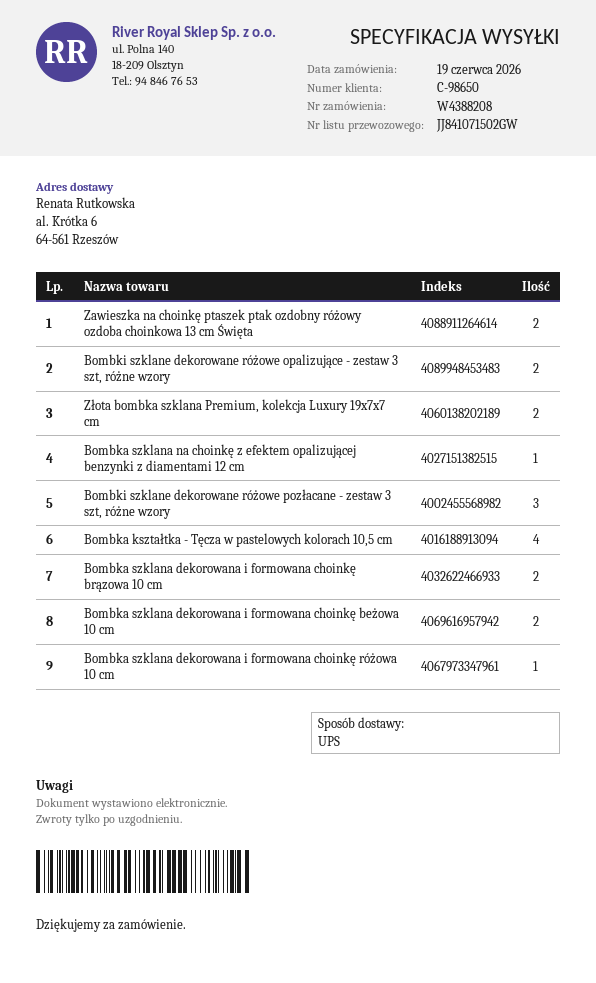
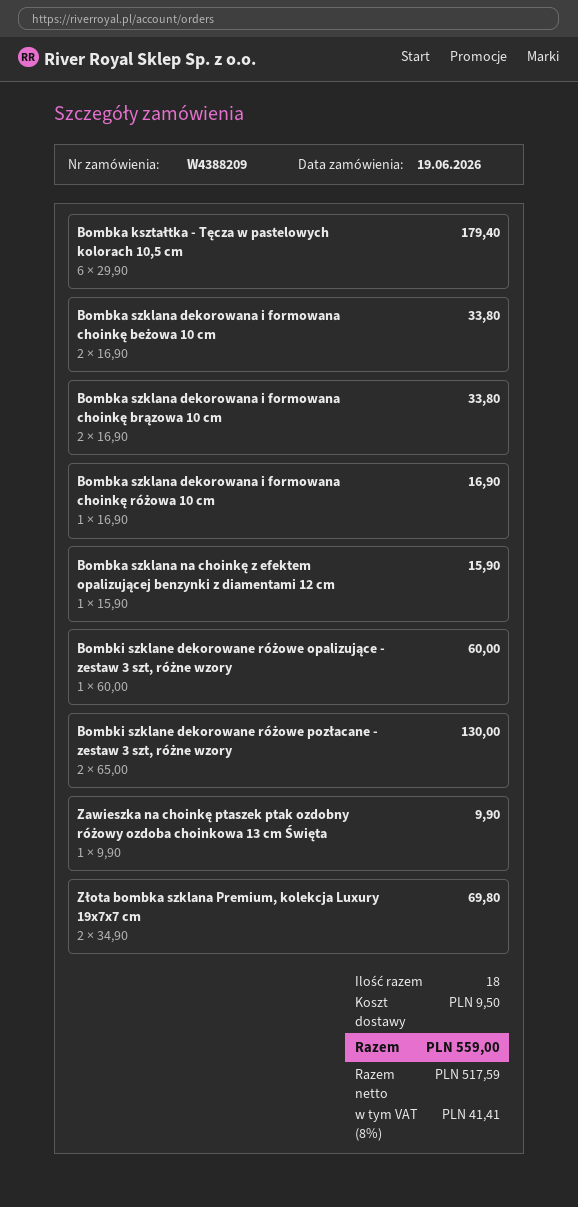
order number: W4388208 -> W4388209
Zawieszka na choinkę ptaszek ptak ozdobny różowy ozdoba choinkowa 13 cm Święta: 2 -> 1
Bombki szklane dekorowane różowe opalizujące - zestaw 3 szt, różne wzory: 2 -> 1
Bombki szklane dekorowane różowe pozłacane - zestaw 3 szt, różne wzory: 3 -> 2
Bombka kształtka - Tęcza w pastelowych kolorach 10,5 cm: 4 -> 6

